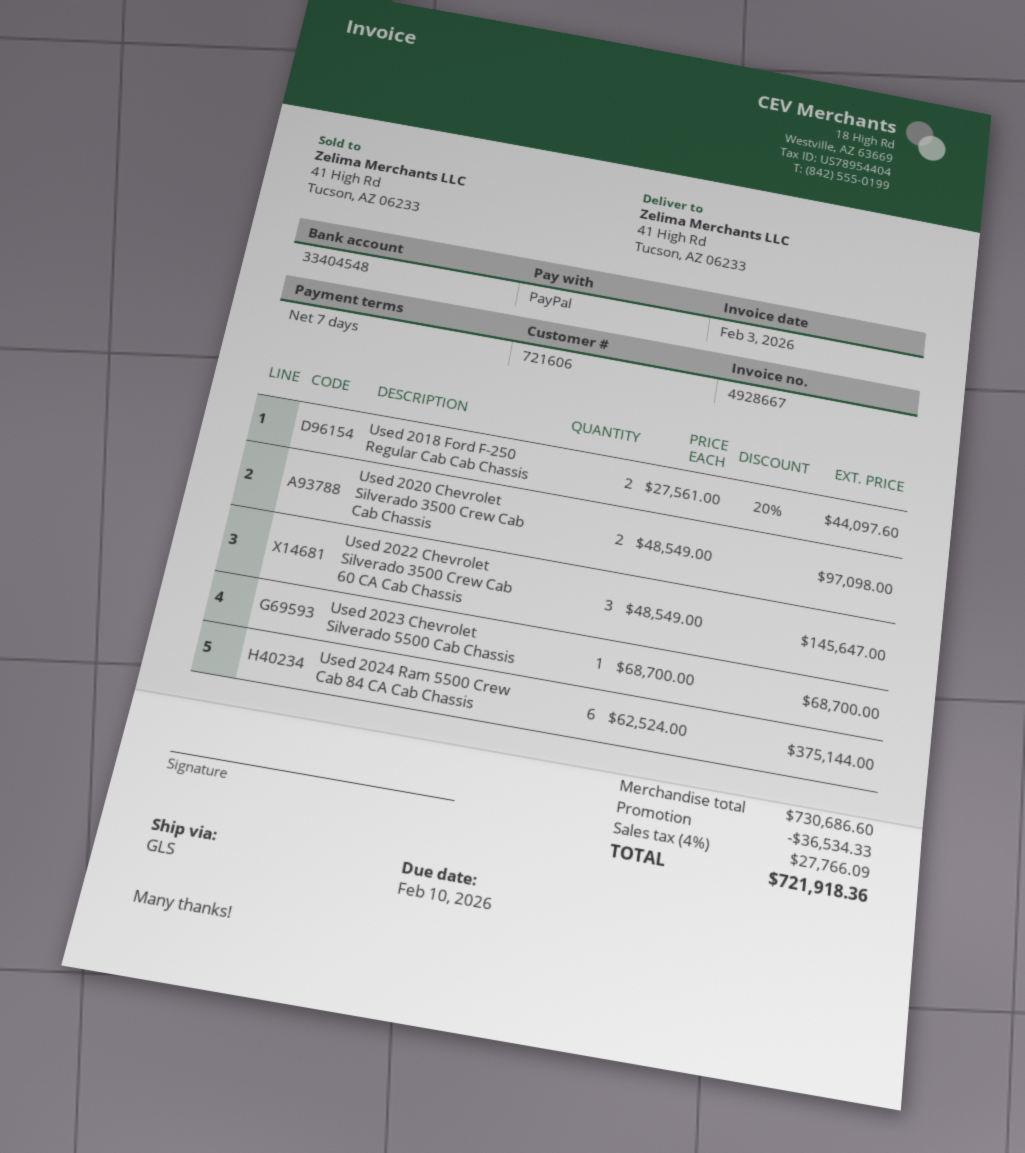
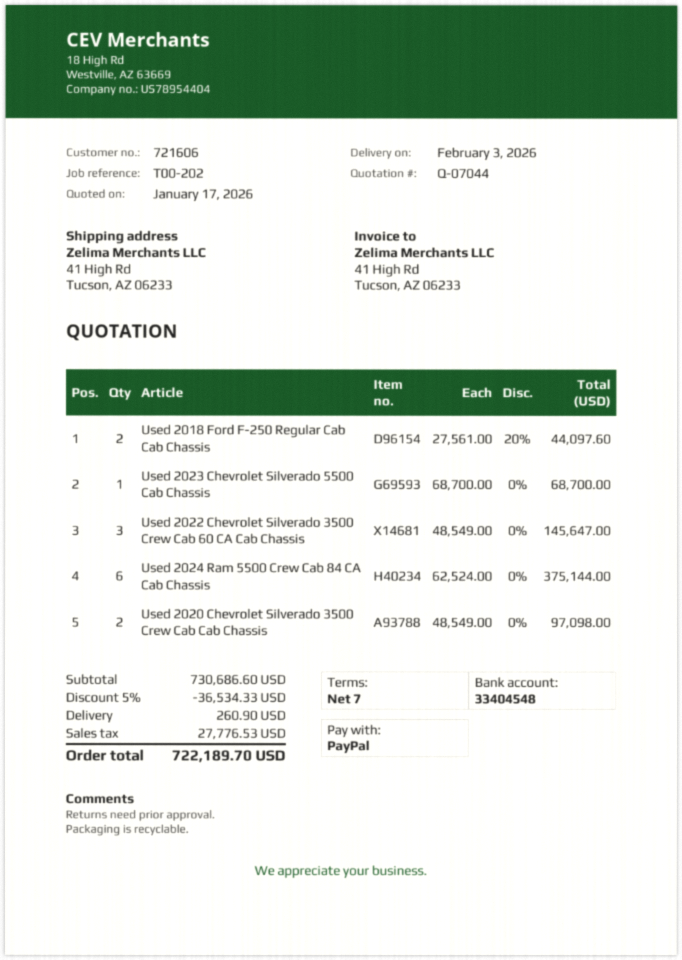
shipping: none -> 260.90
tax: 27766.09 -> 27776.53
total: 721918.36 -> 722189.70

